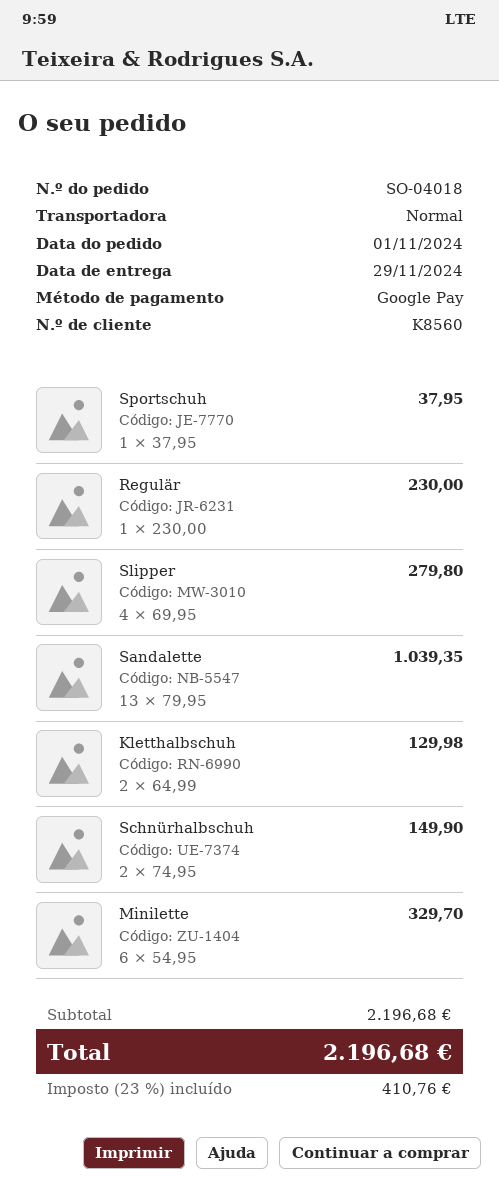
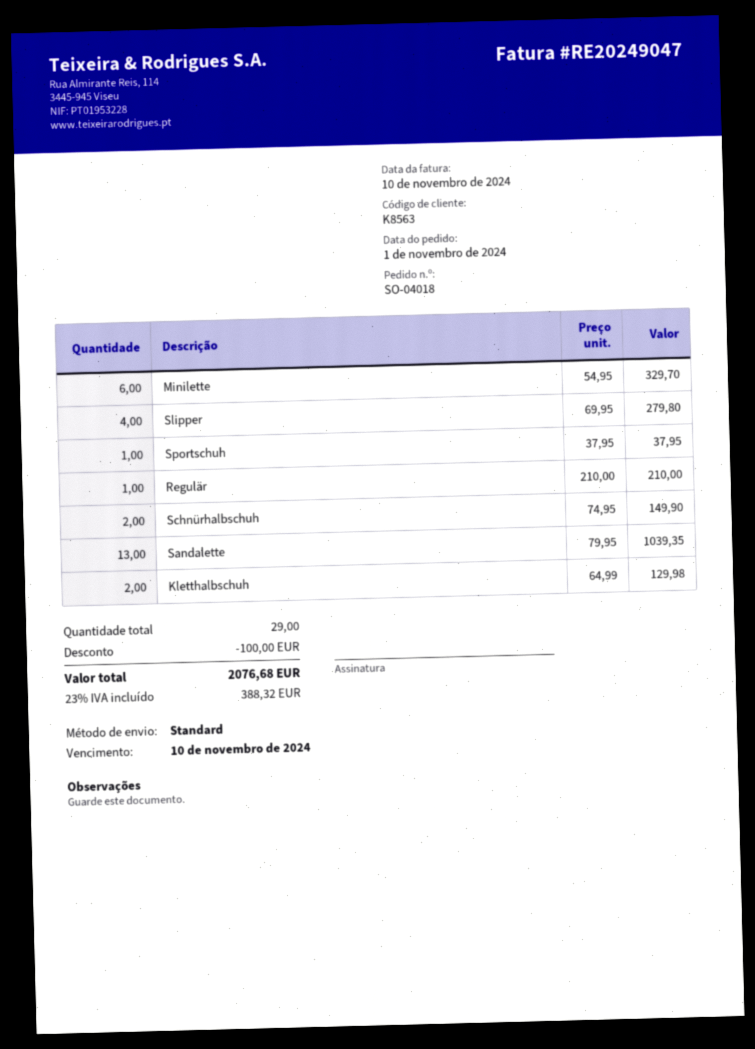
customer number: K8560 -> K8563
Regulär: 1 x 230.00 = 230.00 -> 1 x 210.00 = 210.00
discount: none -> 100.00
tax: 23% = 410.76 -> 23% = 388.32
total: 2196.68 -> 2076.68

